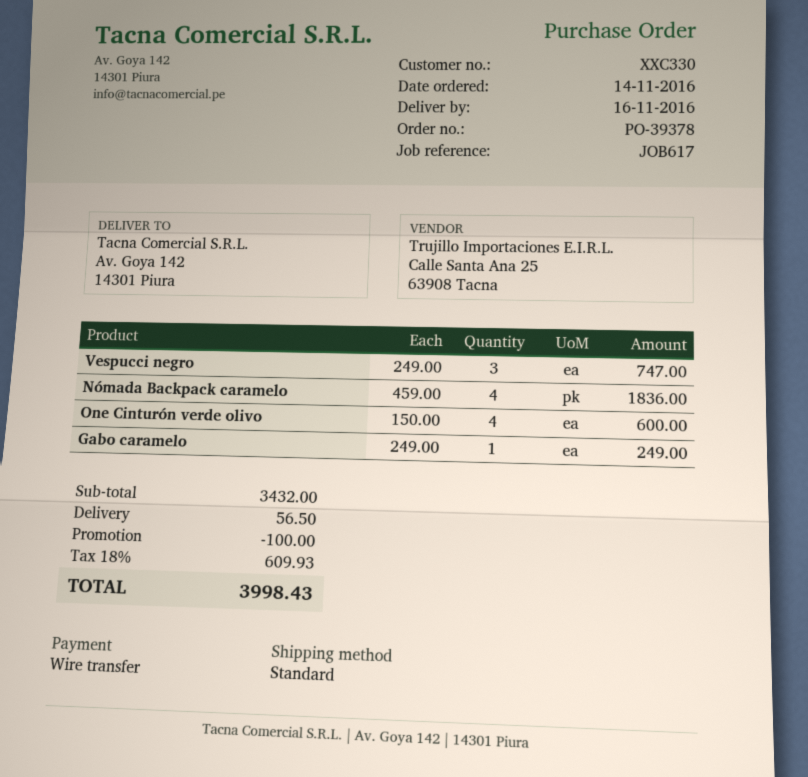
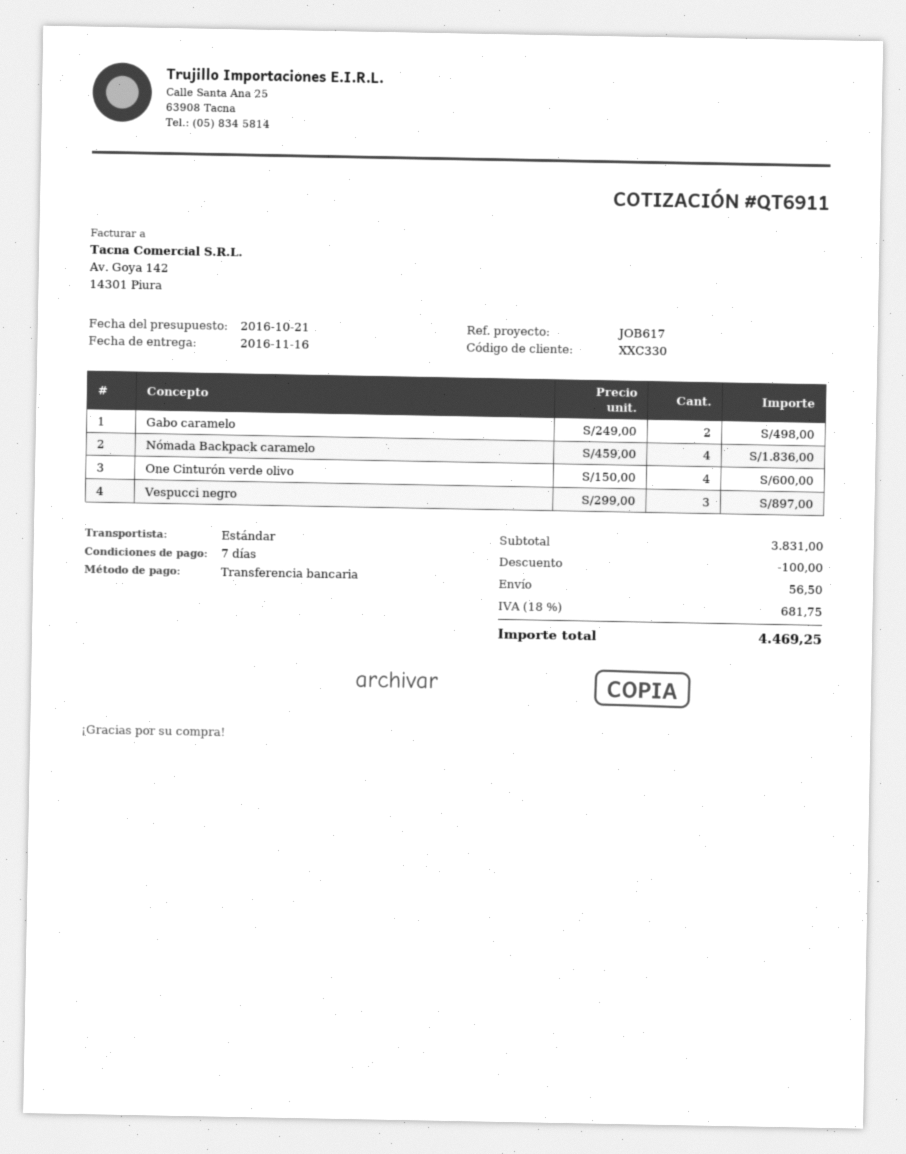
Vespucci negro: 3 x 249.00 = 747.00 -> 3 x 299.00 = 897.00
Gabo caramelo: 1 x 249.00 = 249.00 -> 2 x 249.00 = 498.00
subtotal: 3432.00 -> 3831.00
tax: 18% = 609.93 -> 18% = 681.75
total: 3998.43 -> 4469.25

